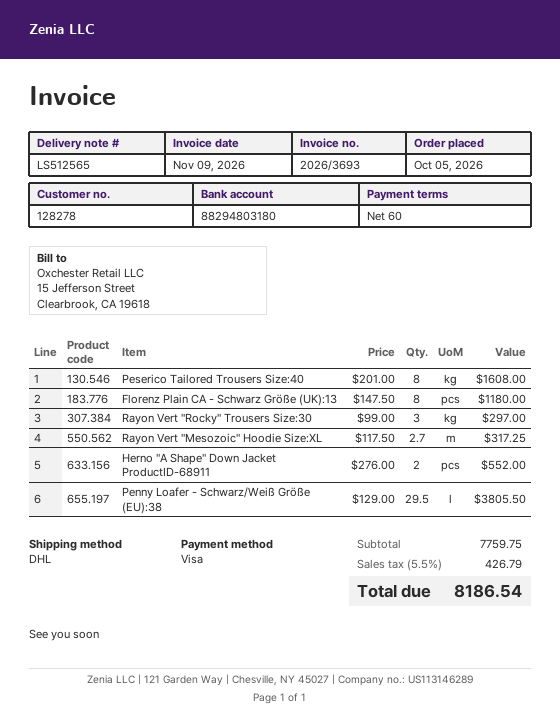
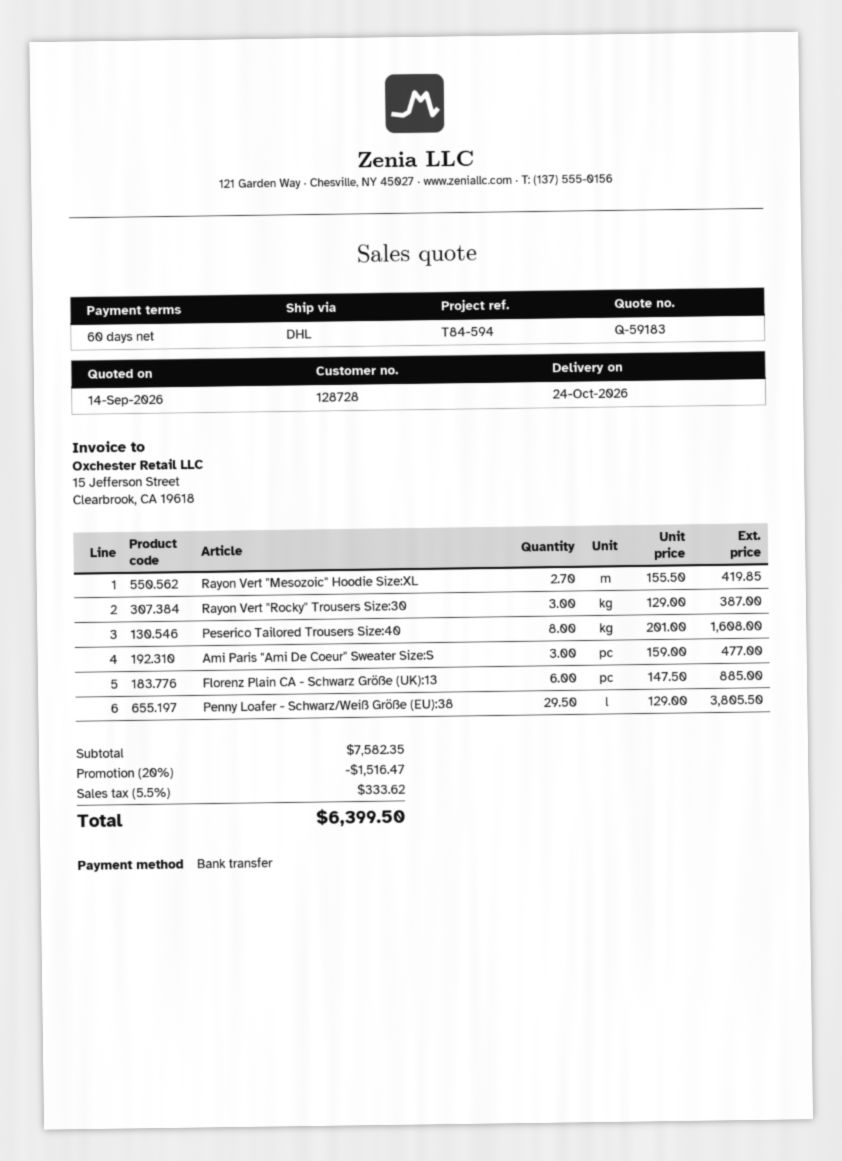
customer number: 128278 -> 128728
payment method: Visa -> bank transfer
Florenz Plain CA - Schwarz Größe (UK):13: 8 x 147.50 = 1180.00 -> 6 x 147.50 = 885.00
Rayon Vert "Rocky" Trousers Size:30: 3 x 99.00 = 297.00 -> 3 x 129.00 = 387.00
Rayon Vert "Mesozoic" Hoodie Size:XL: 2.7 x 117.50 = 317.25 -> 2.7 x 155.50 = 419.85
Herno "A Shape" Down Jacket ProductID-68911: 2 x 276.00 = 552.00 -> none
Ami Paris "Ami De Coeur" Sweater Size:S: none -> 3 x 159.00 = 477.00
subtotal: 7759.75 -> 7582.35
discount: none -> 20% = 1516.47
tax: 5.5% = 426.79 -> 5.5% = 333.62
total: 8186.54 -> 6399.50

